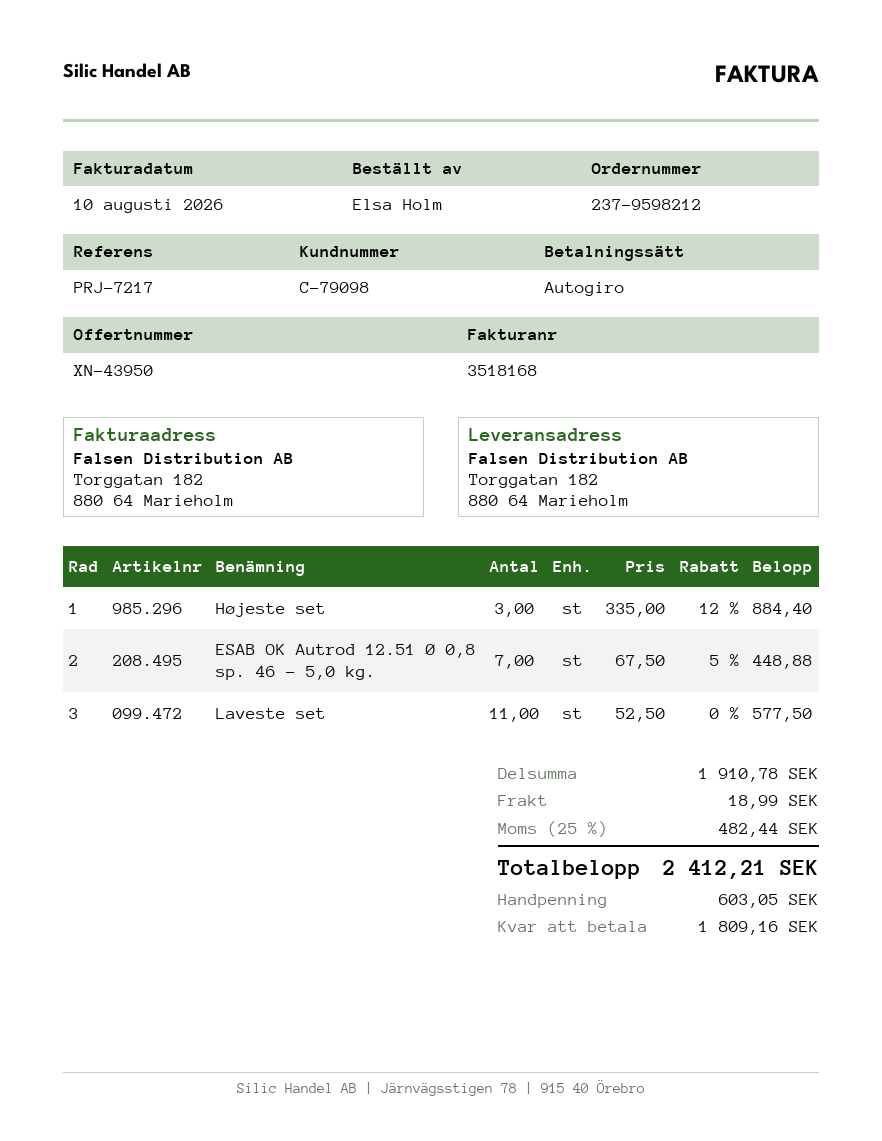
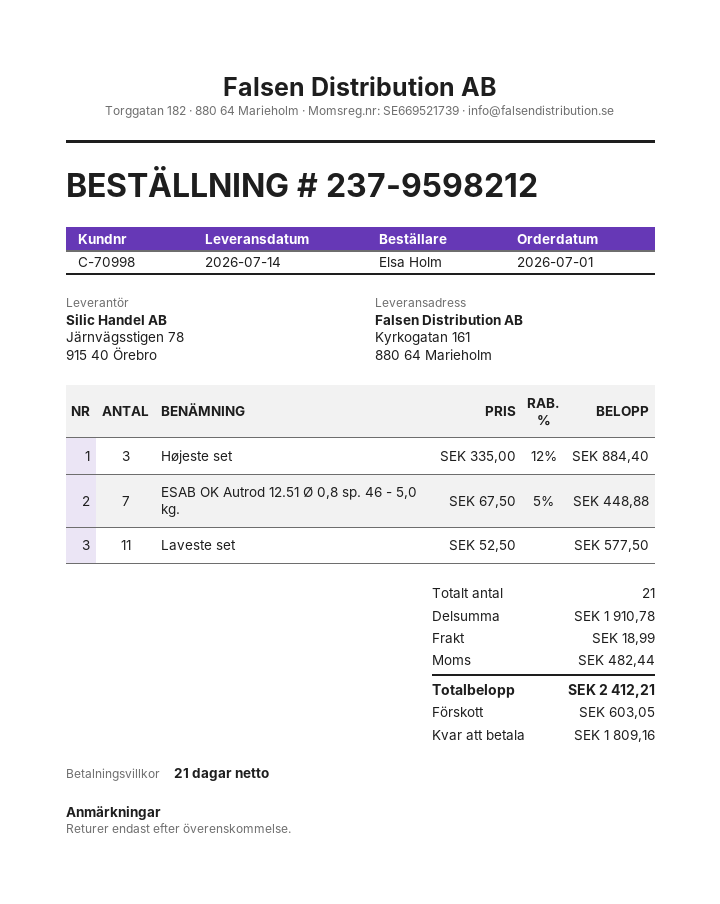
customer number: C-79098 -> C-70998
ship to: Torggatan 182, 880 64 Marieholm -> Kyrkogatan 161, 880 64 Marieholm

